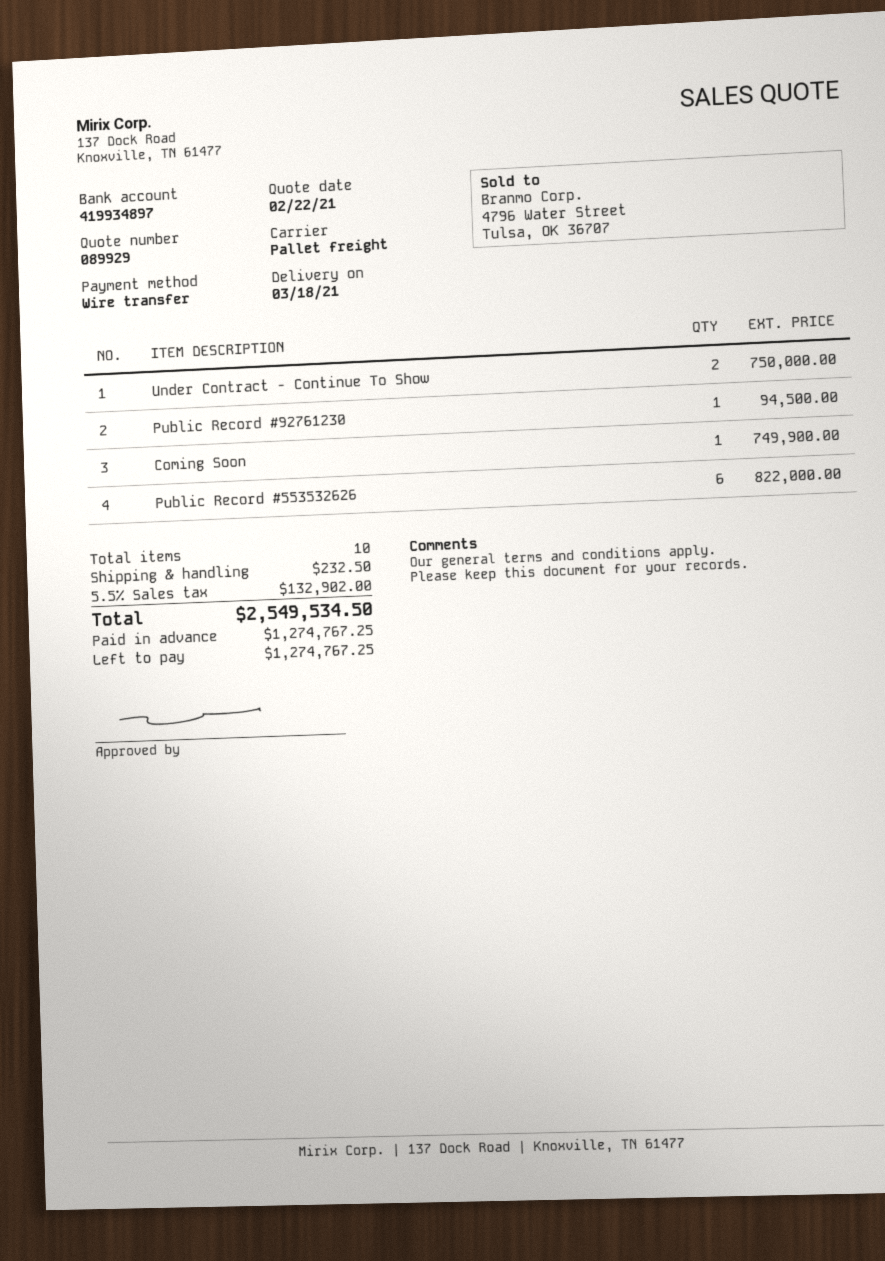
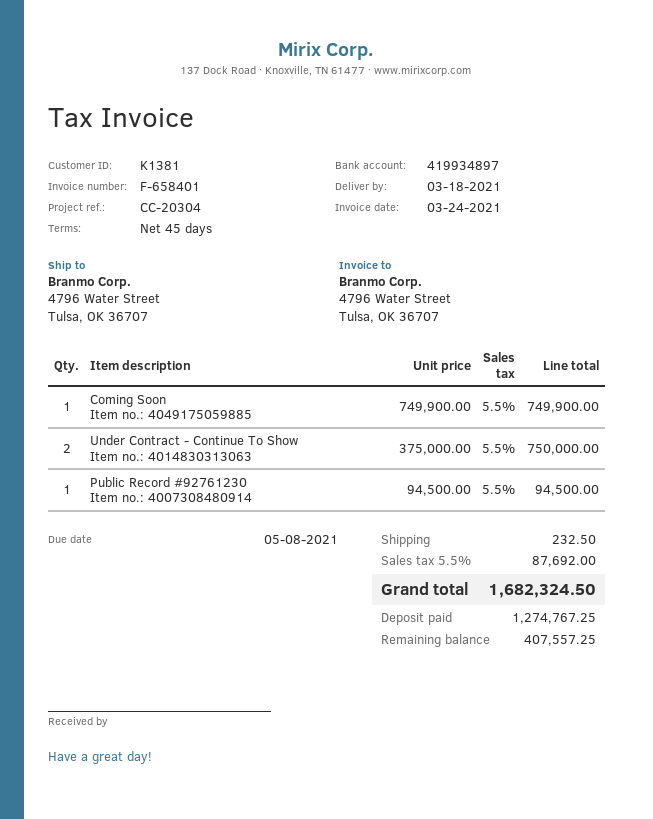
Public Record #553532626: 6 for 822000.00 -> none
tax: 5.5% = 132902.00 -> 5.5% = 87692.00
total: 2549534.50 -> 1682324.50
balance: 1274767.25 -> 407557.25

